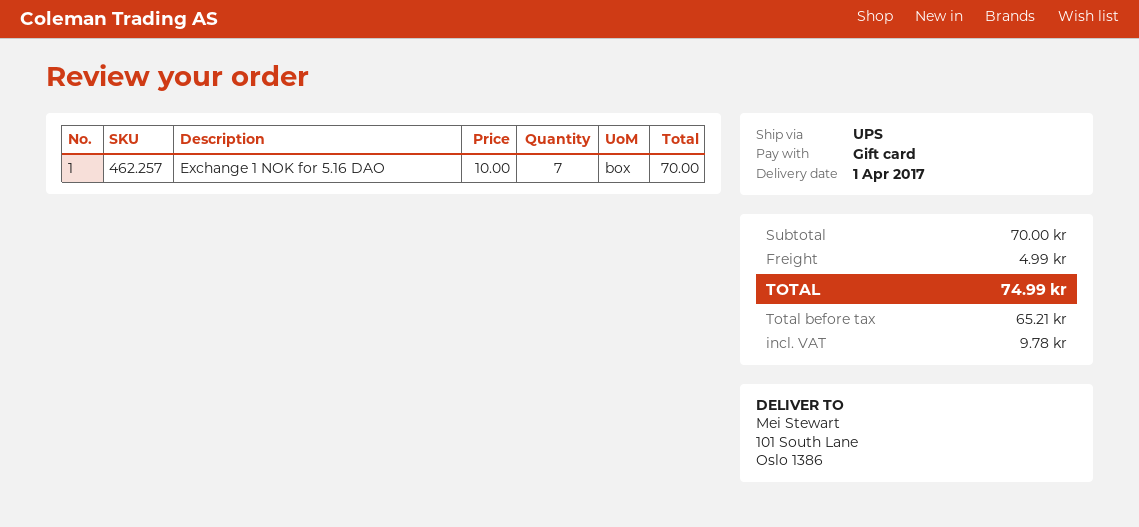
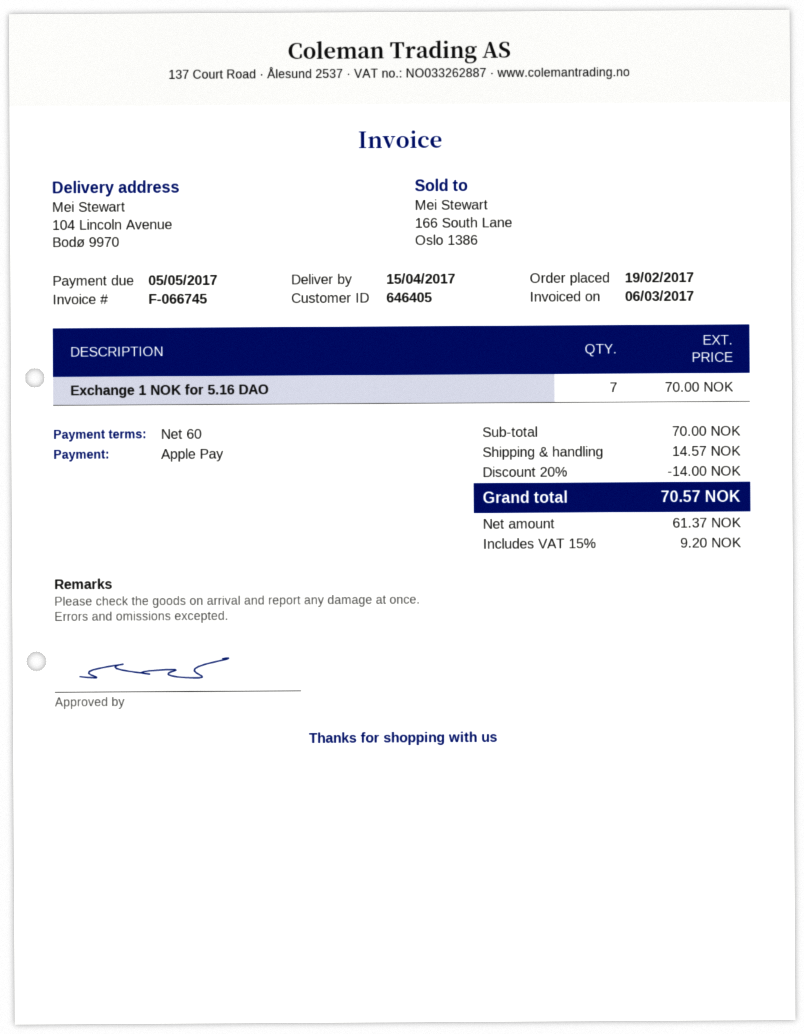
delivery date: 2017-04-01 -> 2017-04-15
payment method: gift card -> Apple Pay
ship to: 101 South Lane, Oslo 1386 -> 104 Lincoln Avenue, Bodø 9970
discount: none -> 20% = 14.00
shipping: 4.99 -> 14.57
net: 65.21 -> 61.37
tax: 9.78 -> 9.20
total: 74.99 -> 70.57

